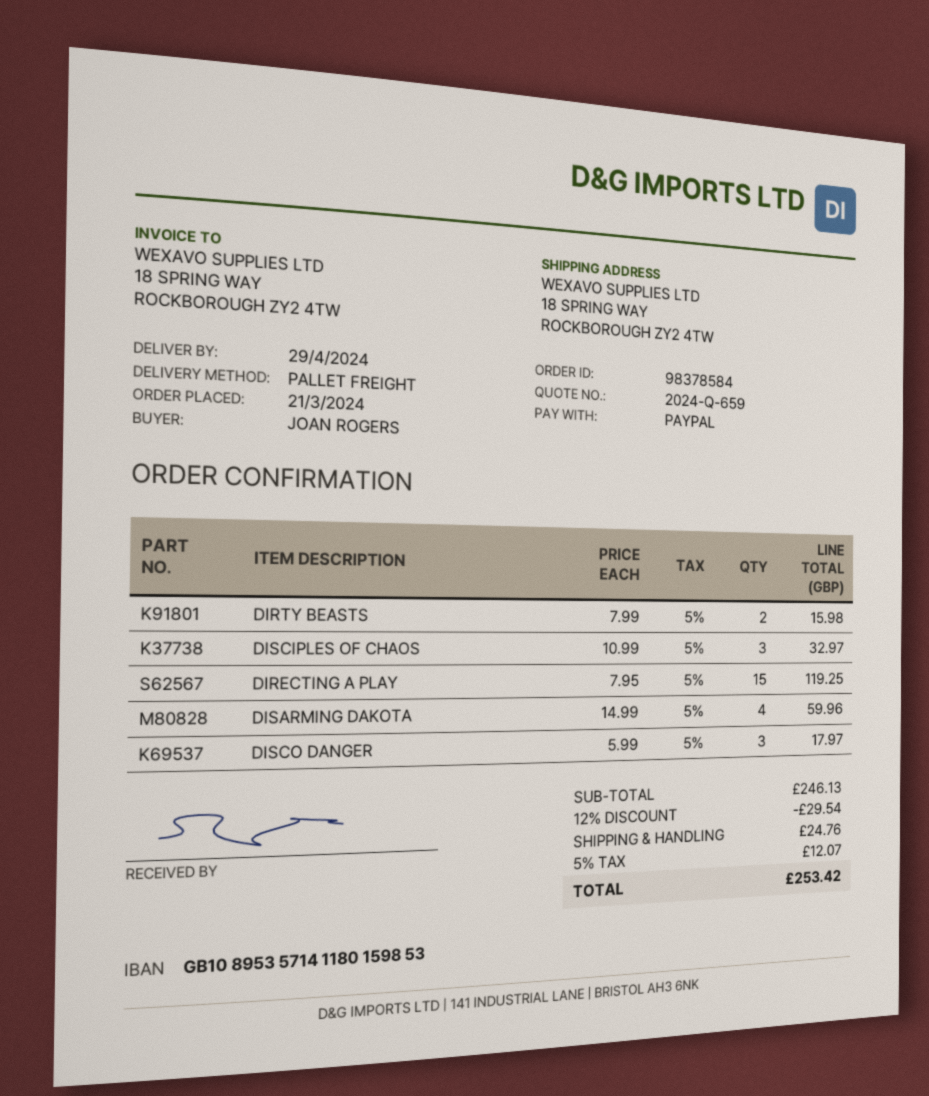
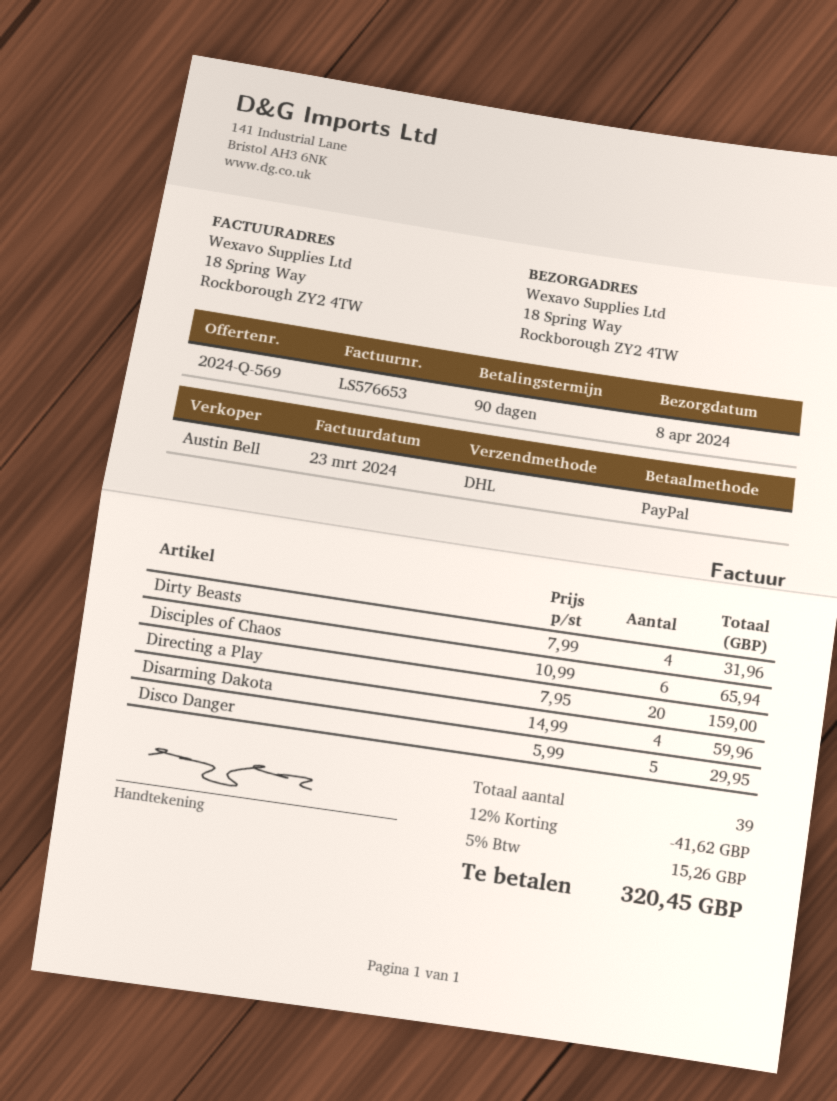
quote number: 2024-Q-659 -> 2024-Q-569
delivery date: 2024-04-29 -> 2024-04-08
shipping method: pallet freight -> DHL
DIRTY BEASTS: 2 x 7.99 = 15.98 -> 4 x 7.99 = 31.96
DISCIPLES OF CHAOS: 3 x 10.99 = 32.97 -> 6 x 10.99 = 65.94
DIRECTING A PLAY: 15 x 7.95 = 119.25 -> 20 x 7.95 = 159.00
DISCO DANGER: 3 x 5.99 = 17.97 -> 5 x 5.99 = 29.95
discount: 12% = 29.54 -> 12% = 41.62
shipping: 24.76 -> none
tax: 5% = 12.07 -> 5% = 15.26
total: 253.42 -> 320.45

